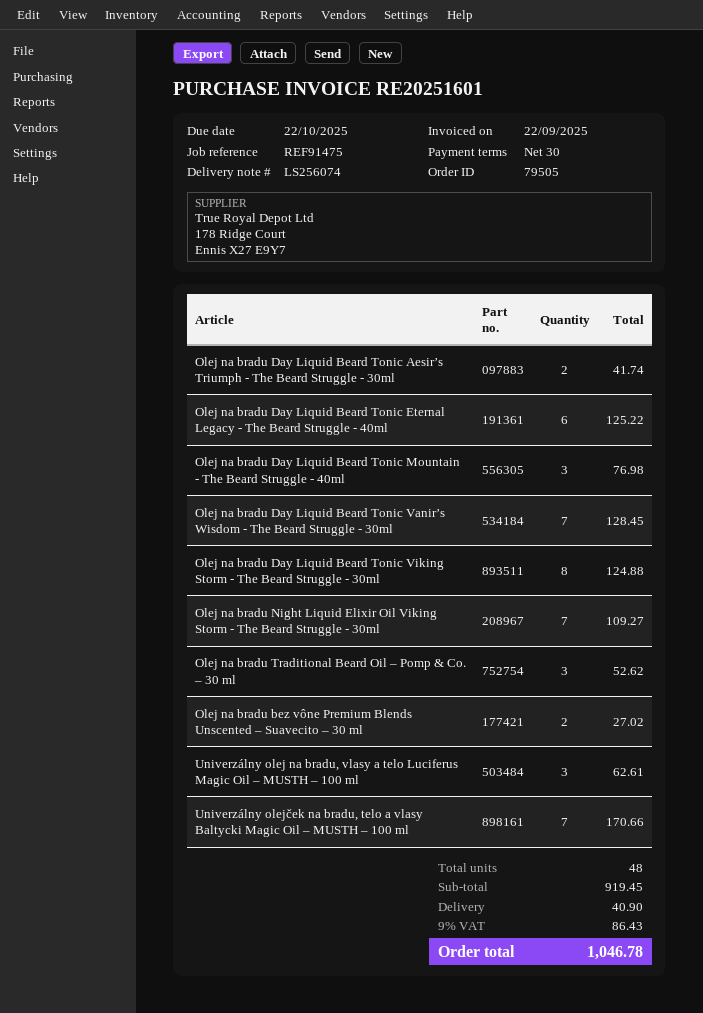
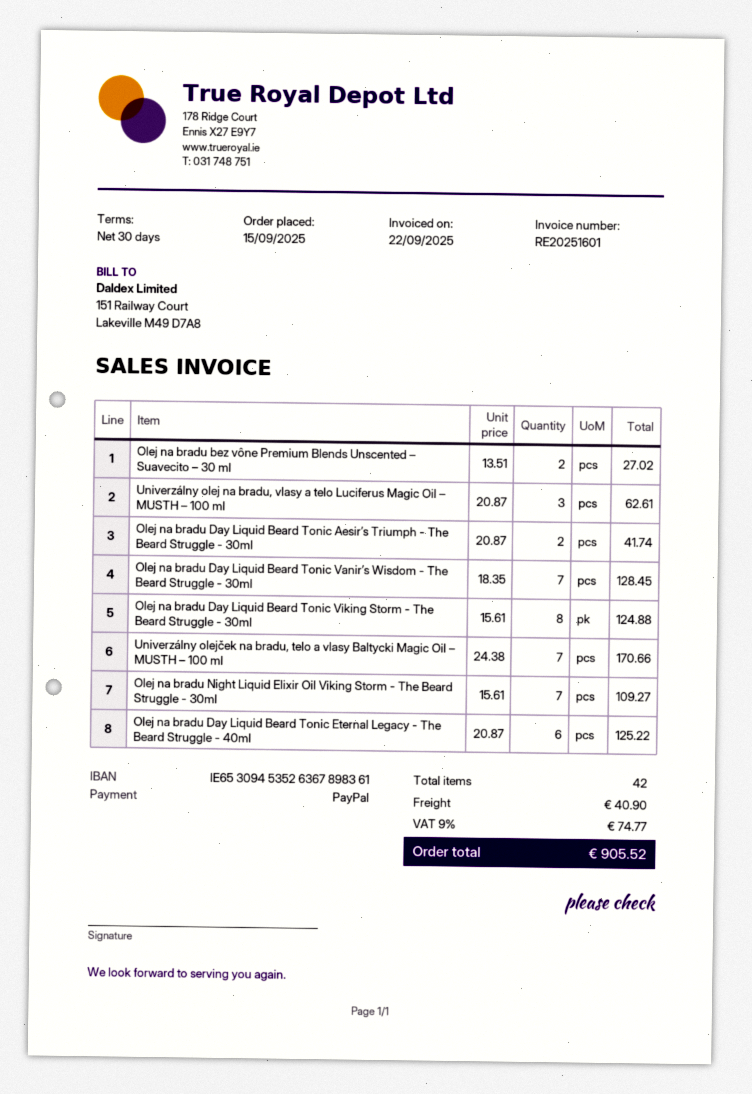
Olej na bradu Day Liquid Beard Tonic Mountain - The Beard Struggle - 40ml: 3 for 76.98 -> none
Olej na bradu Traditional Beard Oil – Pomp & Co. – 30 ml: 3 for 52.62 -> none
total quantity: 48 -> 42
tax: 9% = 86.43 -> 9% = 74.77
total: 1046.78 -> 905.52

